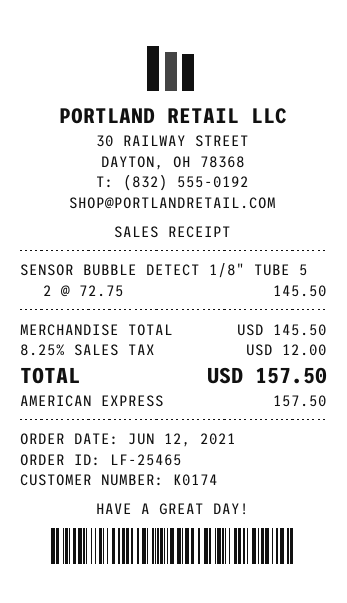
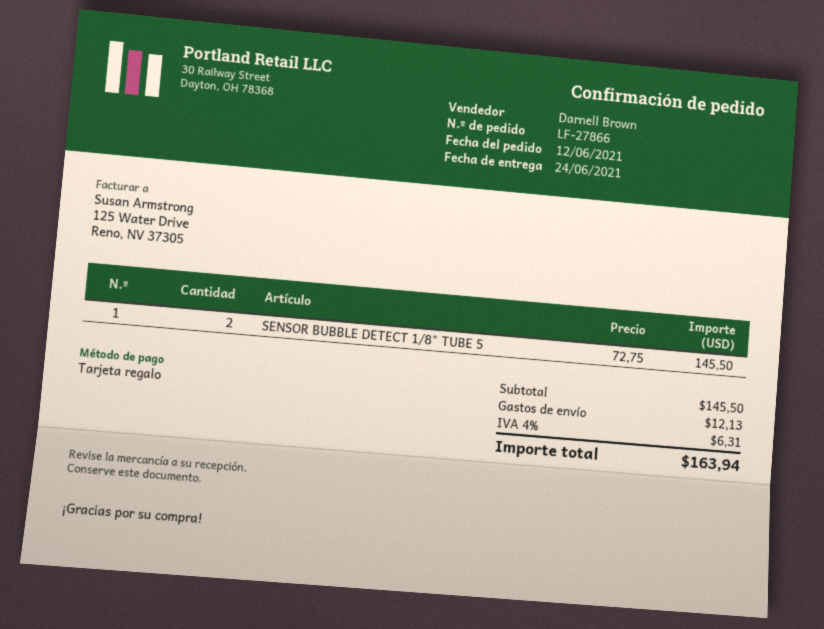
order number: LF-25465 -> LF-27866
payment method: American Express -> gift card
shipping: none -> 12.13
tax: 8.25% = 12.00 -> 4% = 6.31
total: 157.50 -> 163.94

